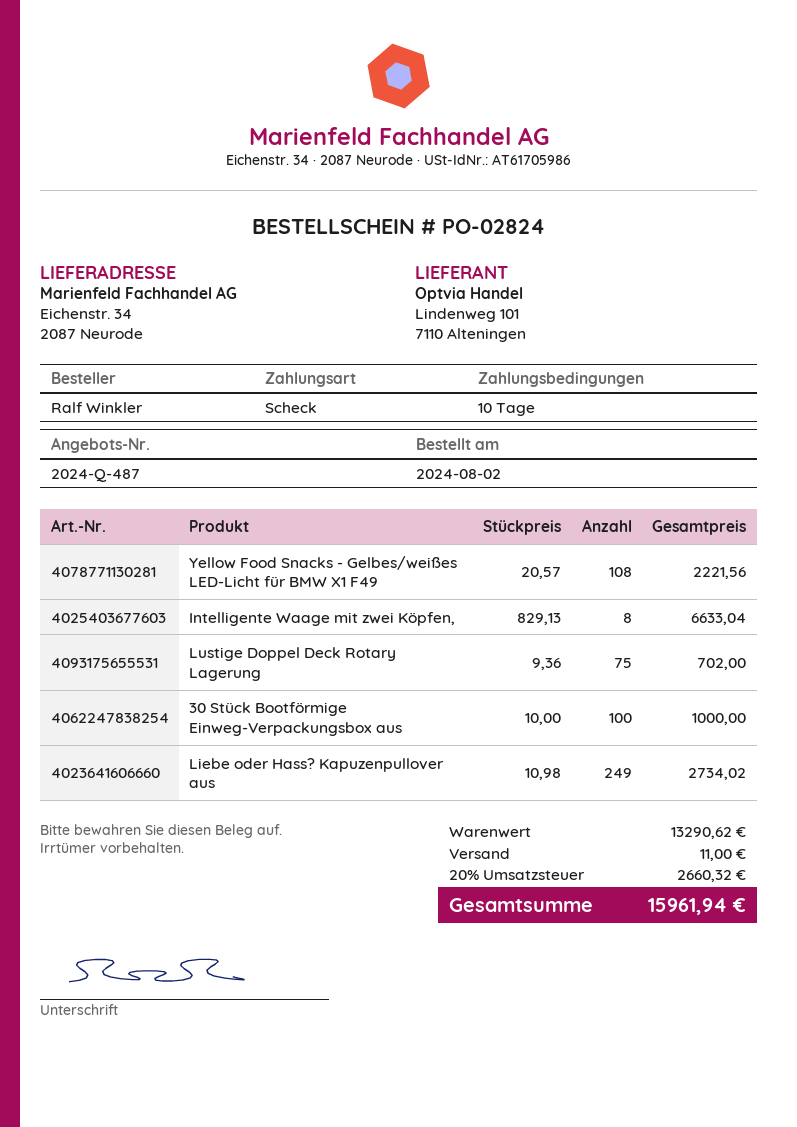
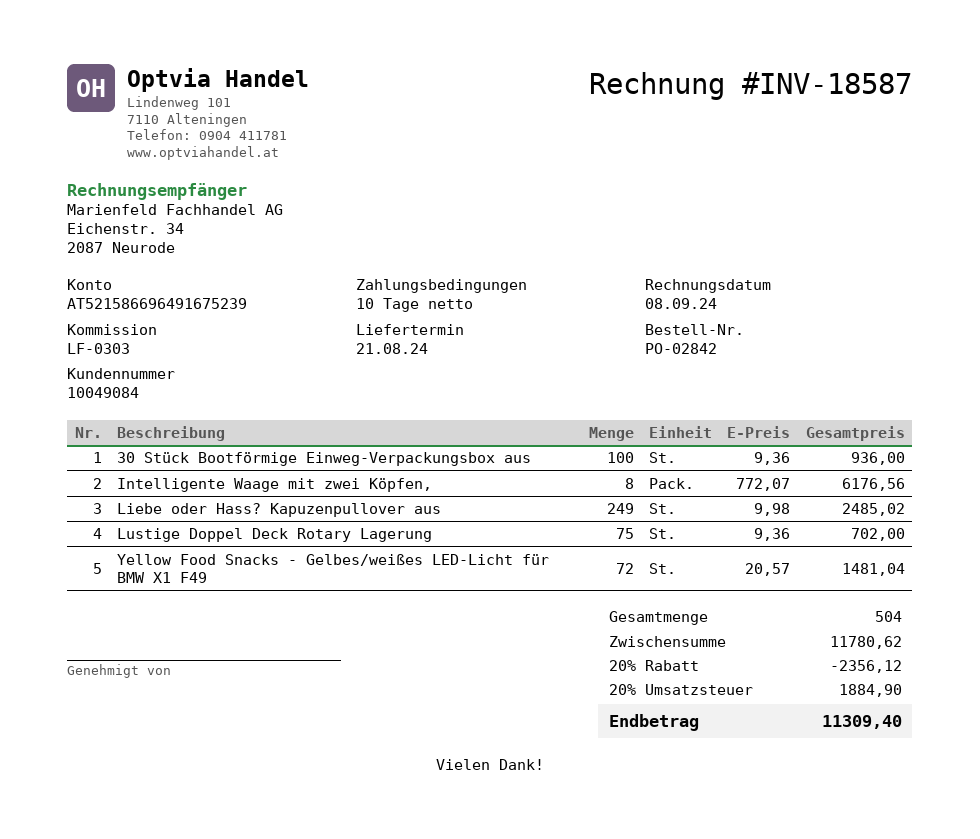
order number: PO-02824 -> PO-02842
Yellow Food Snacks - Gelbes/weißes LED-Licht für BMW X1 F49: 108 x 20.57 = 2221.56 -> 72 x 20.57 = 1481.04
Intelligente Waage mit zwei Köpfen,: 8 x 829.13 = 6633.04 -> 8 x 772.07 = 6176.56
30 Stück Bootförmige Einweg-Verpackungsbox aus: 100 x 10.00 = 1000.00 -> 100 x 9.36 = 936.00
Liebe oder Hass? Kapuzenpullover aus: 249 x 10.98 = 2734.02 -> 249 x 9.98 = 2485.02
subtotal: 13290.62 -> 11780.62
discount: none -> 20% = 2356.12
shipping: 11.00 -> none
tax: 20% = 2660.32 -> 20% = 1884.90
total: 15961.94 -> 11309.40

